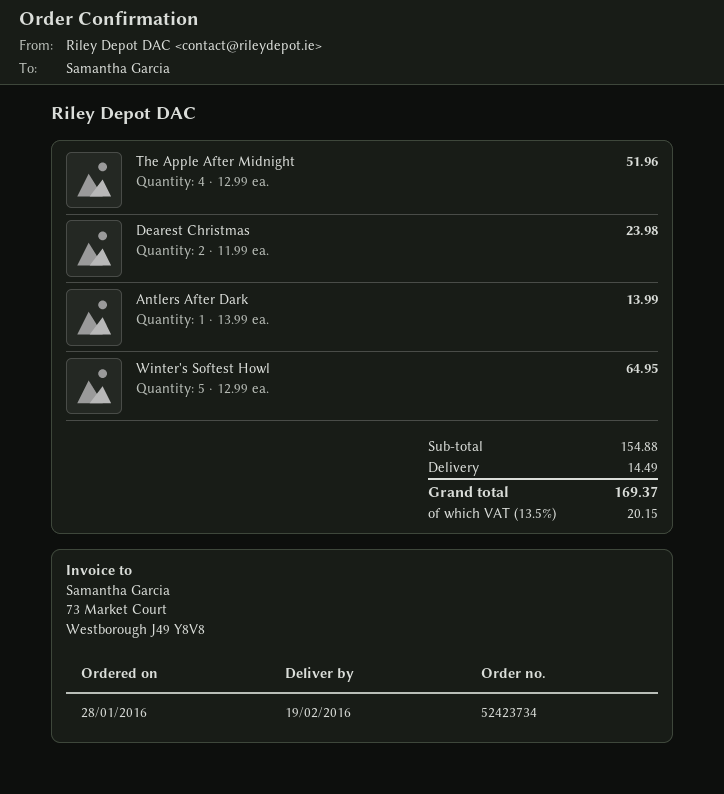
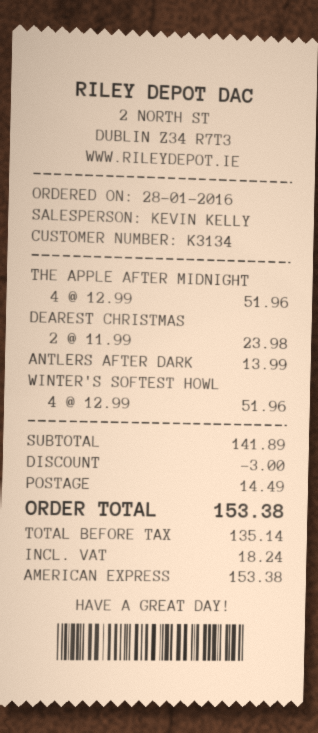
Winter's Softest Howl: 5 x 12.99 = 64.95 -> 4 x 12.99 = 51.96
subtotal: 154.88 -> 141.89
discount: none -> 3.00
tax: 20.15 -> 18.24
total: 169.37 -> 153.38

